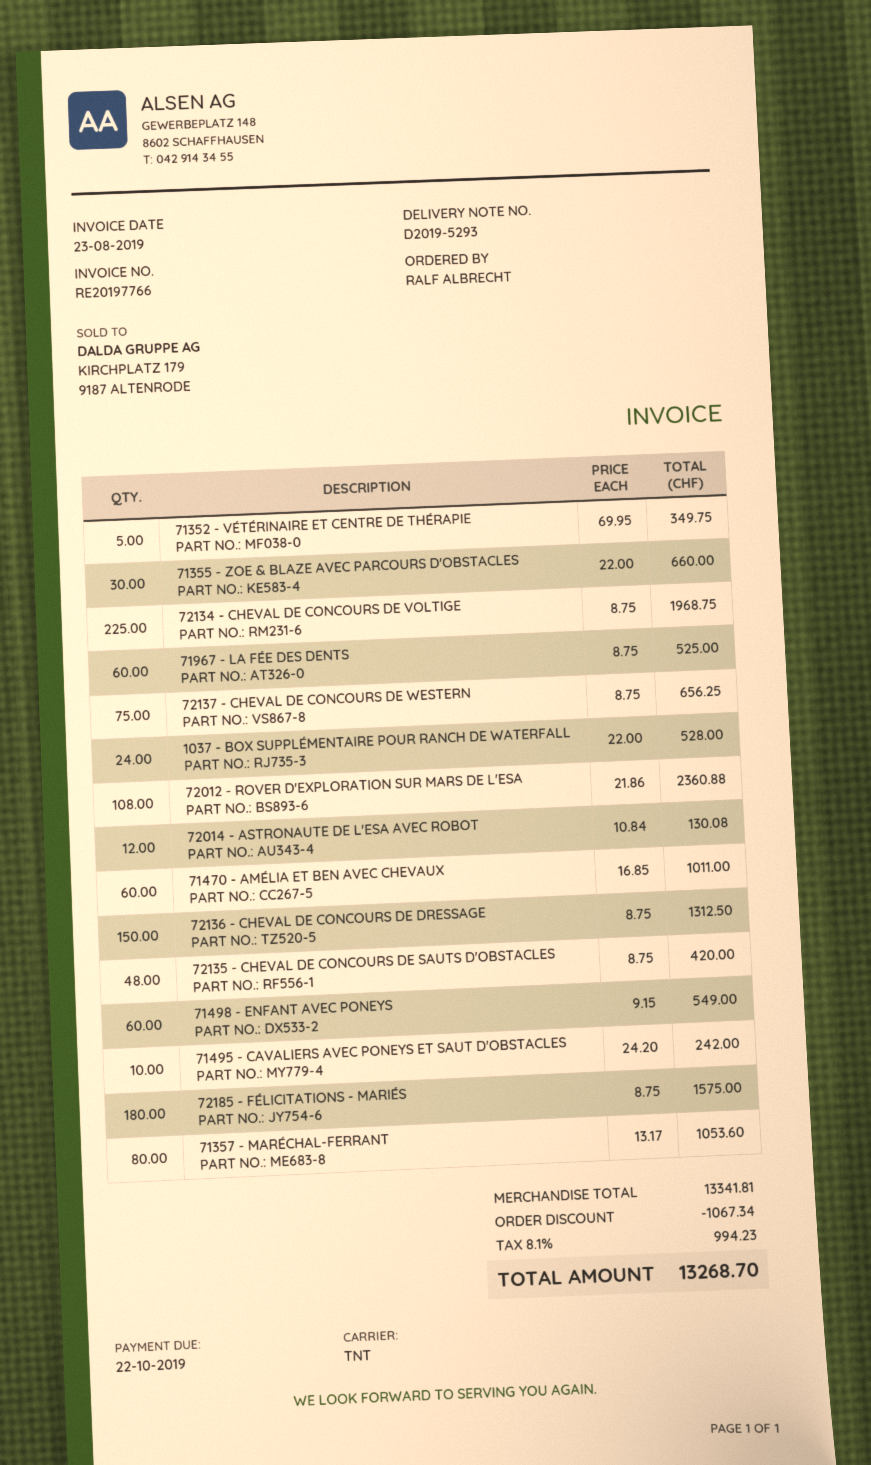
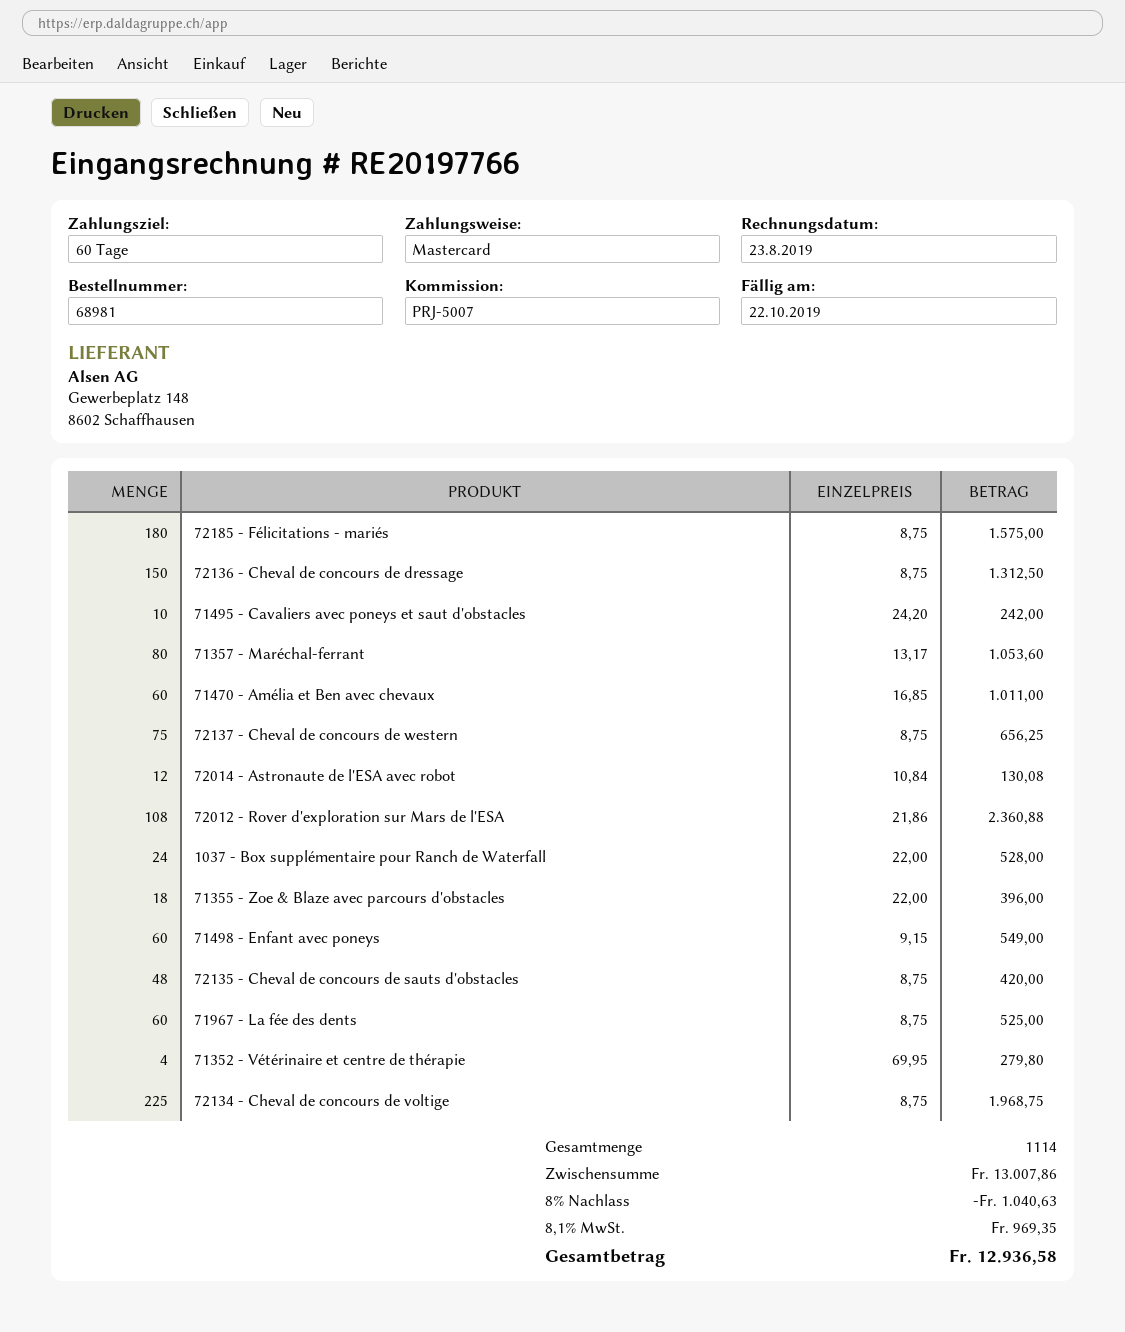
71352 - VÉTÉRINAIRE ET CENTRE DE THÉRAPIE: 5 x 69.95 = 349.75 -> 4 x 69.95 = 279.80
71355 - ZOE & BLAZE AVEC PARCOURS D'OBSTACLES: 30 x 22.00 = 660.00 -> 18 x 22.00 = 396.00
subtotal: 13341.81 -> 13007.86
discount: 1067.34 -> 1040.63
tax: 8.1% = 994.23 -> 8.1% = 969.35
total: 13268.70 -> 12936.58

